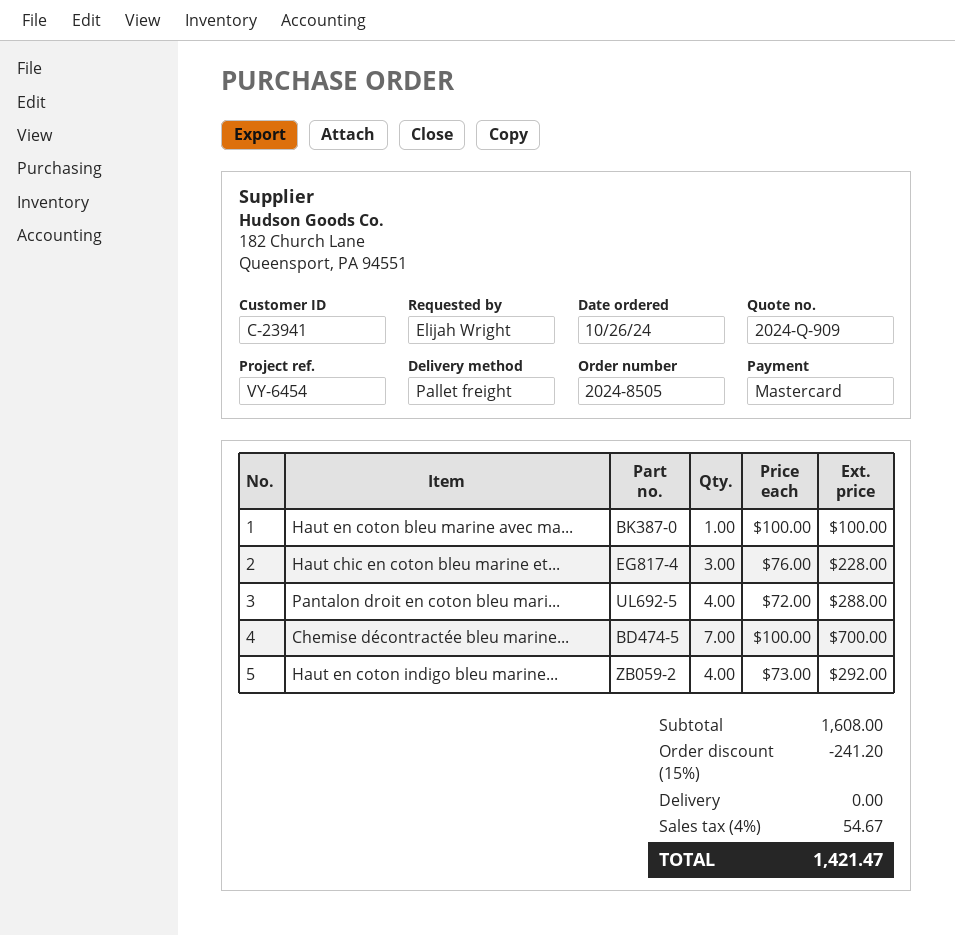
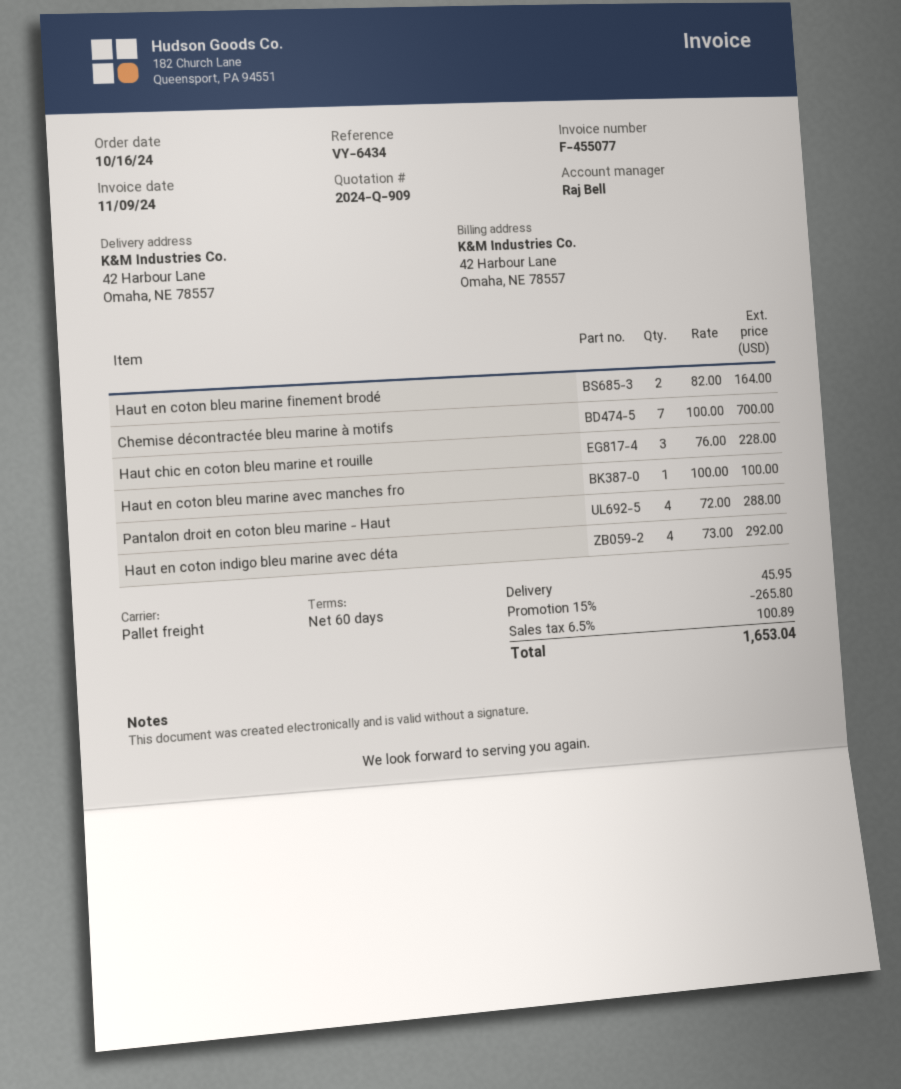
order date: 2024-10-26 -> 2024-10-16
reference: VY-6454 -> VY-6434
Haut en coton bleu marine finement brodé: none -> 2 x 82.00 = 164.00
discount: 15% = 241.20 -> 15% = 265.80
shipping: 0.00 -> 45.95
tax: 4% = 54.67 -> 6.5% = 100.89
total: 1421.47 -> 1653.04

